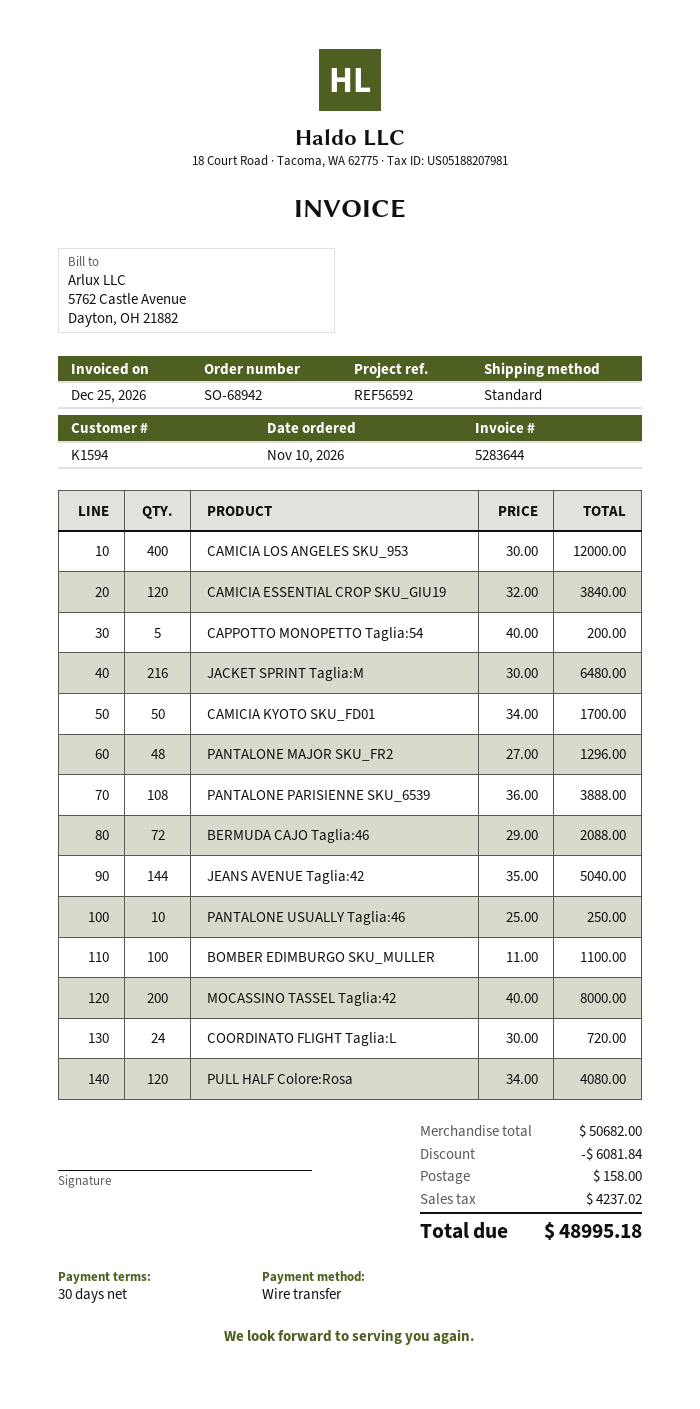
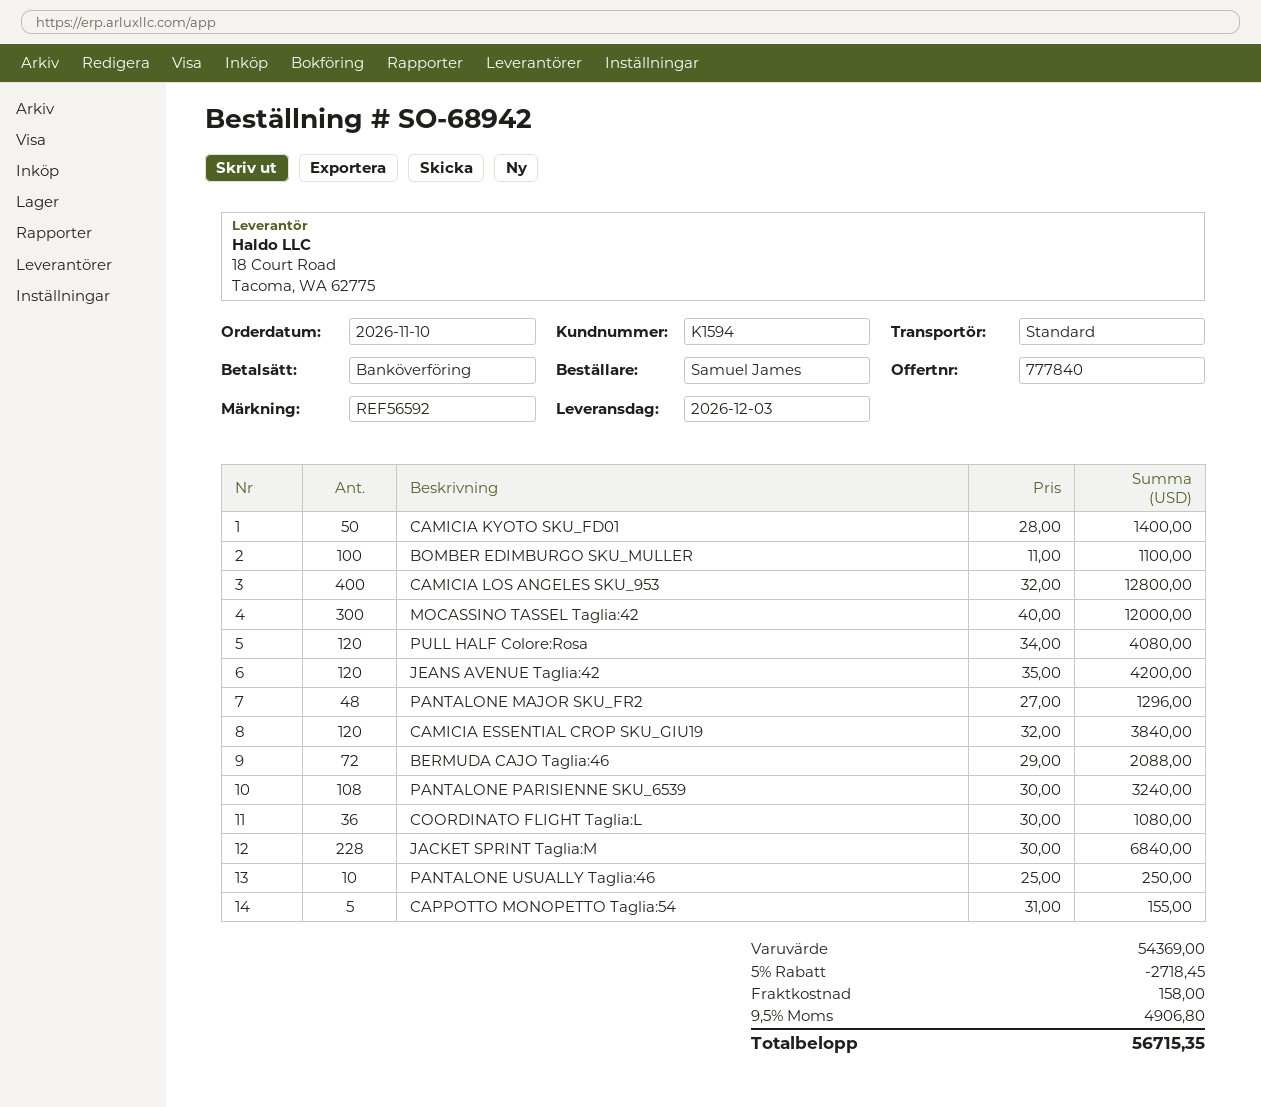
CAMICIA LOS ANGELES SKU_953: 400 x 30.00 = 12000.00 -> 400 x 32.00 = 12800.00
CAPPOTTO MONOPETTO Taglia:54: 5 x 40.00 = 200.00 -> 5 x 31.00 = 155.00
JACKET SPRINT Taglia:M: 216 x 30.00 = 6480.00 -> 228 x 30.00 = 6840.00
CAMICIA KYOTO SKU_FD01: 50 x 34.00 = 1700.00 -> 50 x 28.00 = 1400.00
PANTALONE PARISIENNE SKU_6539: 108 x 36.00 = 3888.00 -> 108 x 30.00 = 3240.00
JEANS AVENUE Taglia:42: 144 x 35.00 = 5040.00 -> 120 x 35.00 = 4200.00
MOCASSINO TASSEL Taglia:42: 200 x 40.00 = 8000.00 -> 300 x 40.00 = 12000.00
COORDINATO FLIGHT Taglia:L: 24 x 30.00 = 720.00 -> 36 x 30.00 = 1080.00
subtotal: 50682.00 -> 54369.00
discount: 6081.84 -> 2718.45
tax: 4237.02 -> 4906.80
total: 48995.18 -> 56715.35

